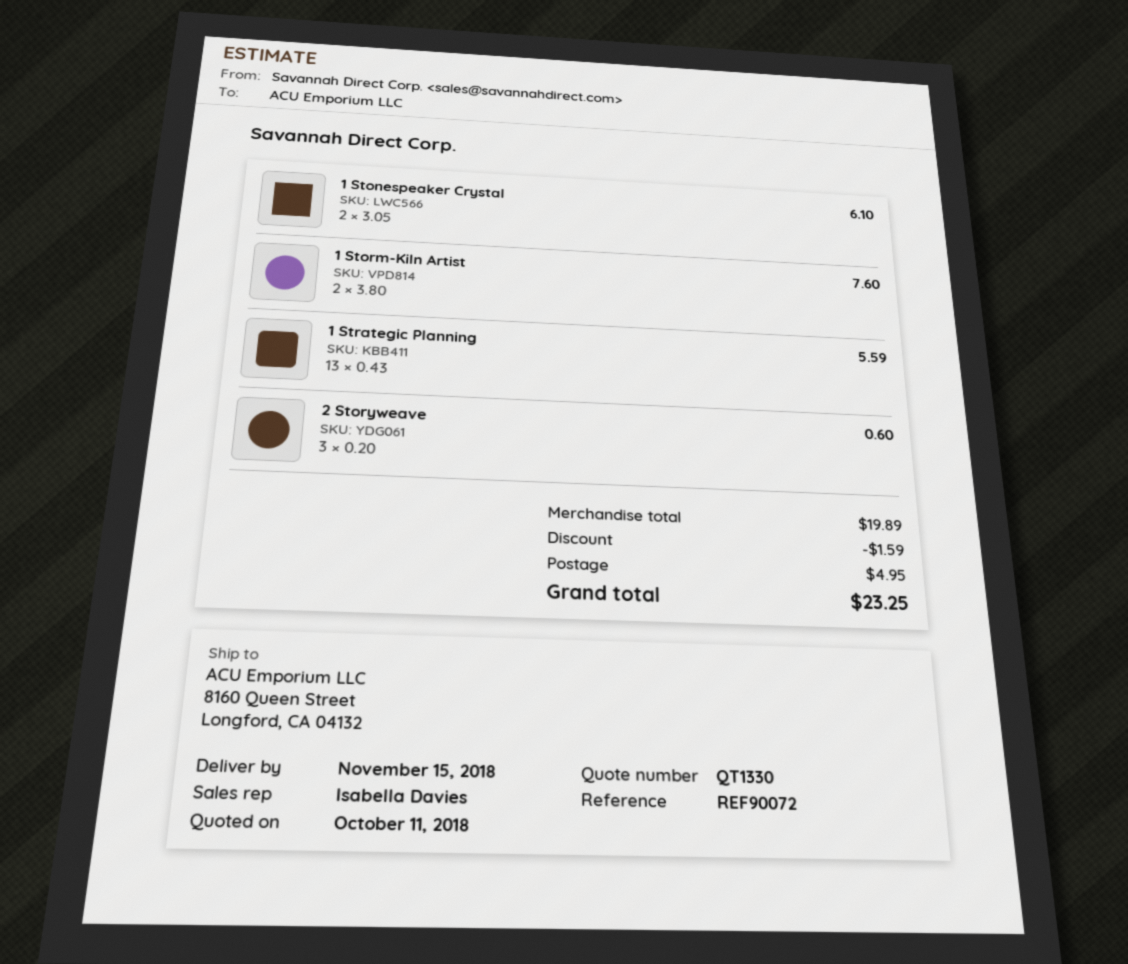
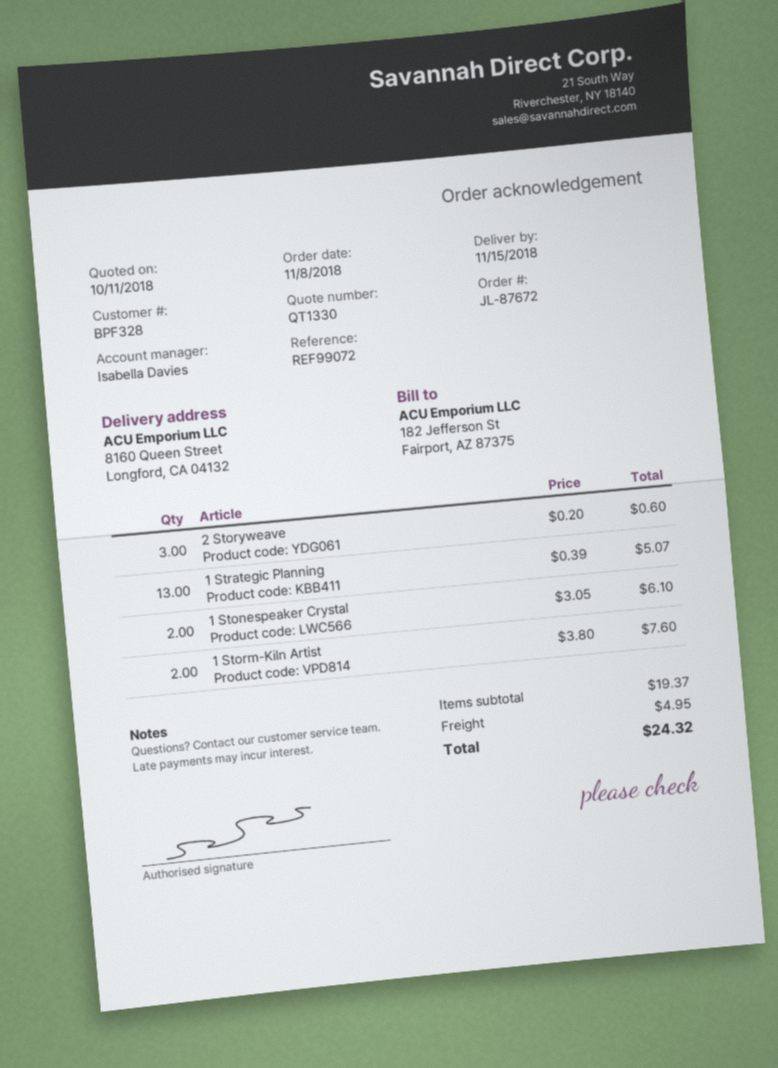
reference: REF90072 -> REF99072
1 Strategic Planning: 13 x 0.43 = 5.59 -> 13 x 0.39 = 5.07
subtotal: 19.89 -> 19.37
discount: 1.59 -> none
total: 23.25 -> 24.32

